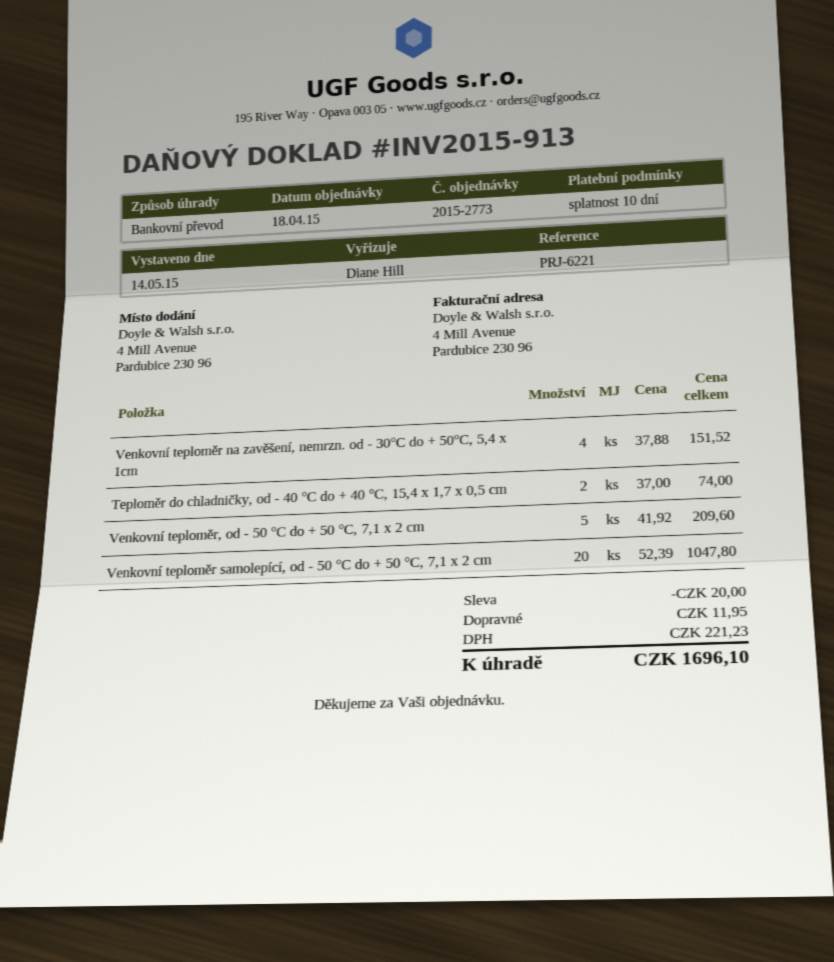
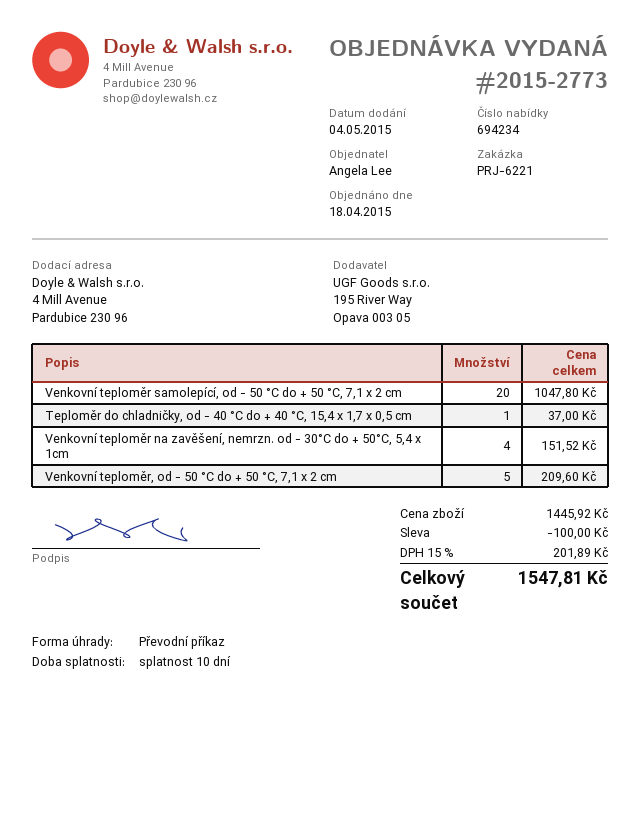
Teploměr do chladničky, od - 40 °C do + 40 °C, 15,4 x 1,7 x 0,5 cm: 2 for 74.00 -> 1 for 37.00
discount: 20.00 -> 100.00
shipping: 11.95 -> none
tax: 221.23 -> 201.89
total: 1696.10 -> 1547.81

